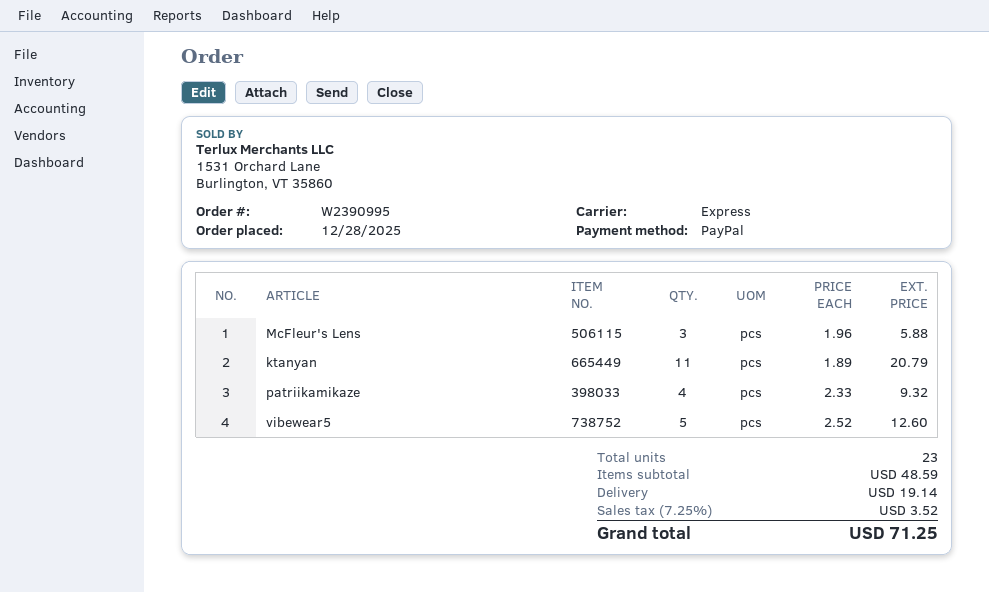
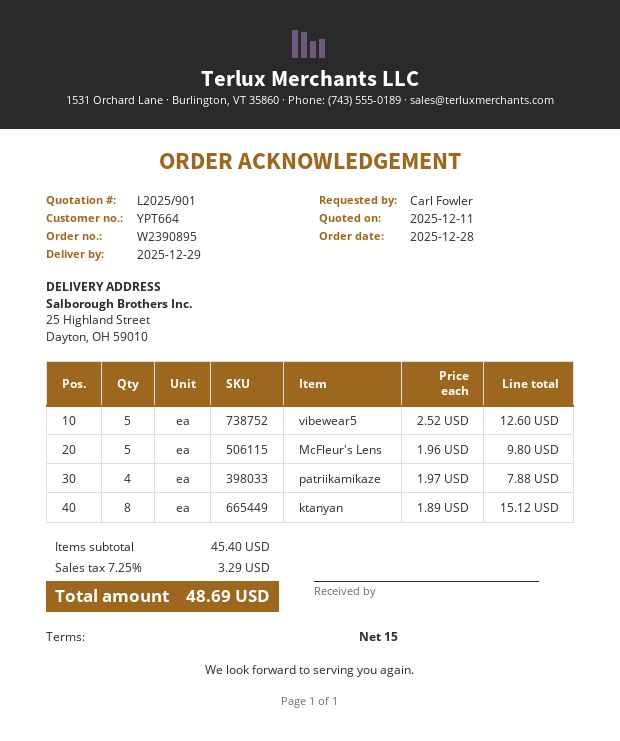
order number: W2390995 -> W2390895
McFleur's Lens: 3 x 1.96 = 5.88 -> 5 x 1.96 = 9.80
ktanyan: 11 x 1.89 = 20.79 -> 8 x 1.89 = 15.12
patriikamikaze: 4 x 2.33 = 9.32 -> 4 x 1.97 = 7.88
subtotal: 48.59 -> 45.40
shipping: 19.14 -> none
tax: 7.25% = 3.52 -> 7.25% = 3.29
total: 71.25 -> 48.69

